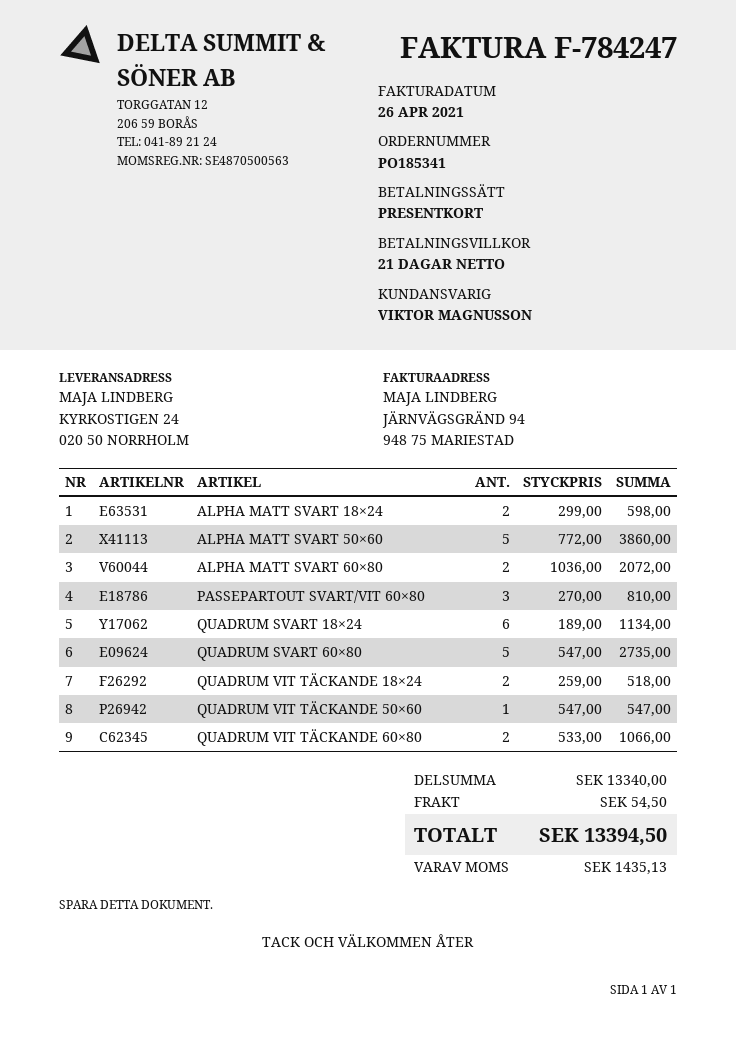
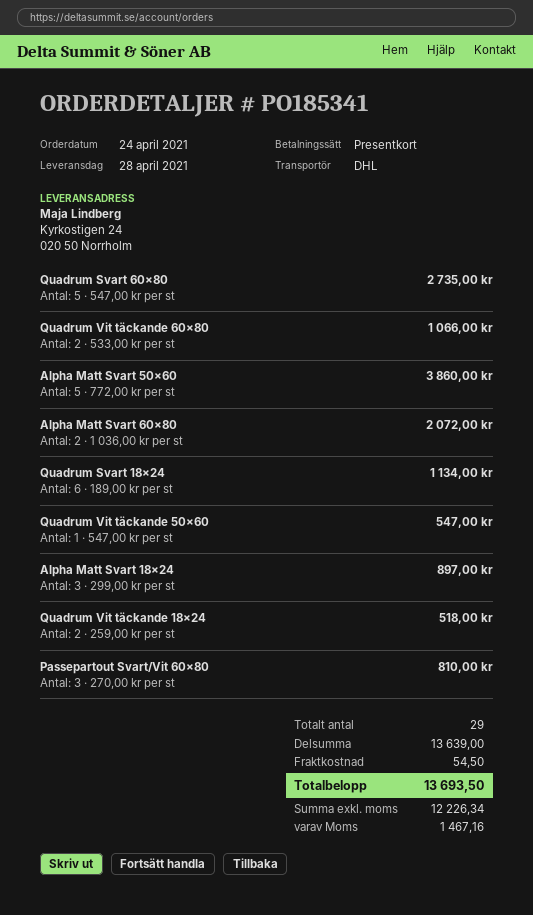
ALPHA MATT SVART 18×24: 2 x 299.00 = 598.00 -> 3 x 299.00 = 897.00
subtotal: 13340.00 -> 13639.00
tax: 1435.13 -> 1467.16
total: 13394.50 -> 13693.50

